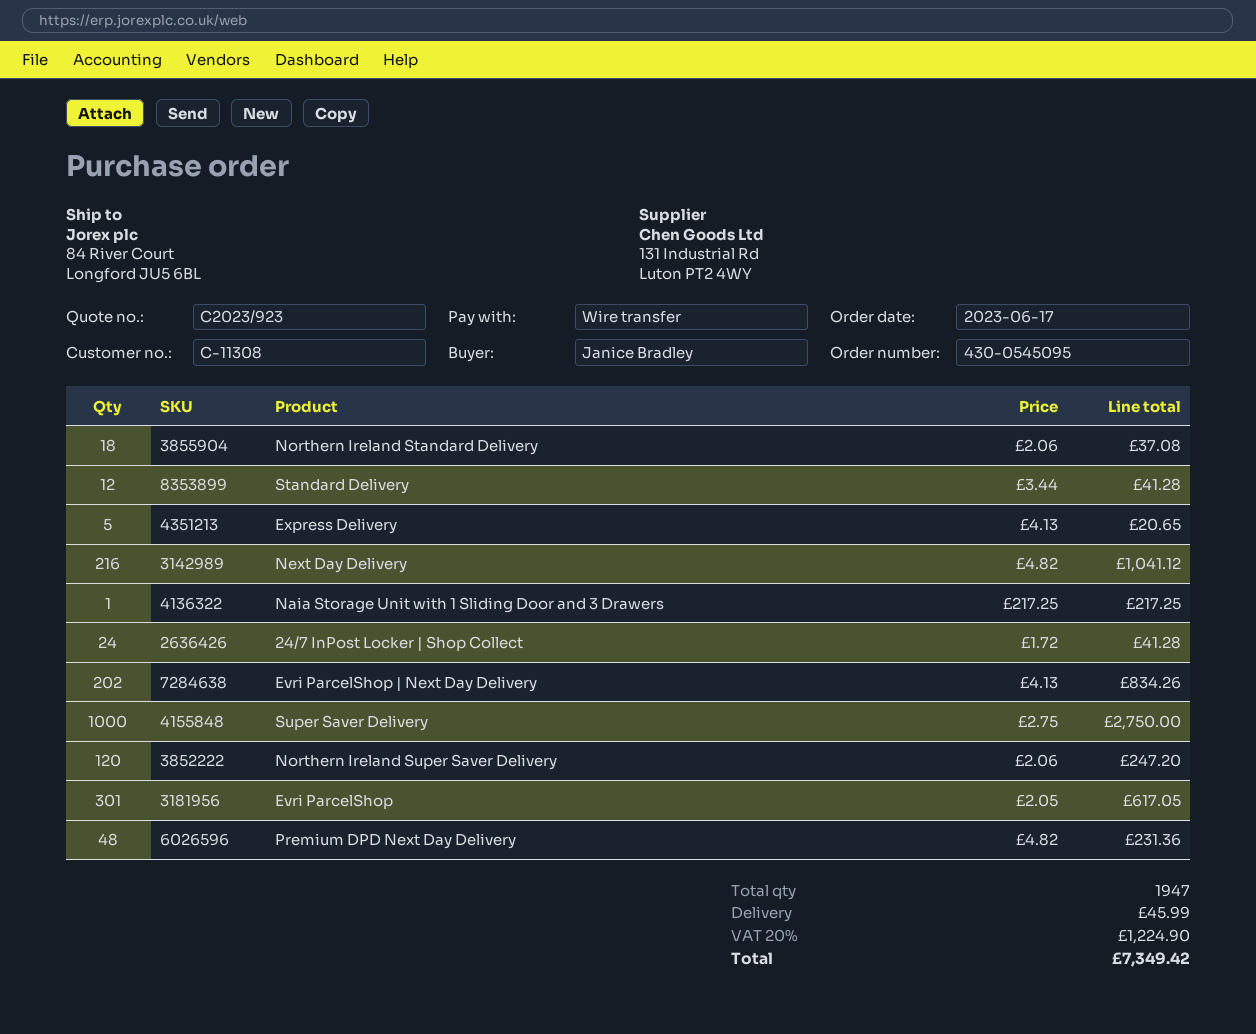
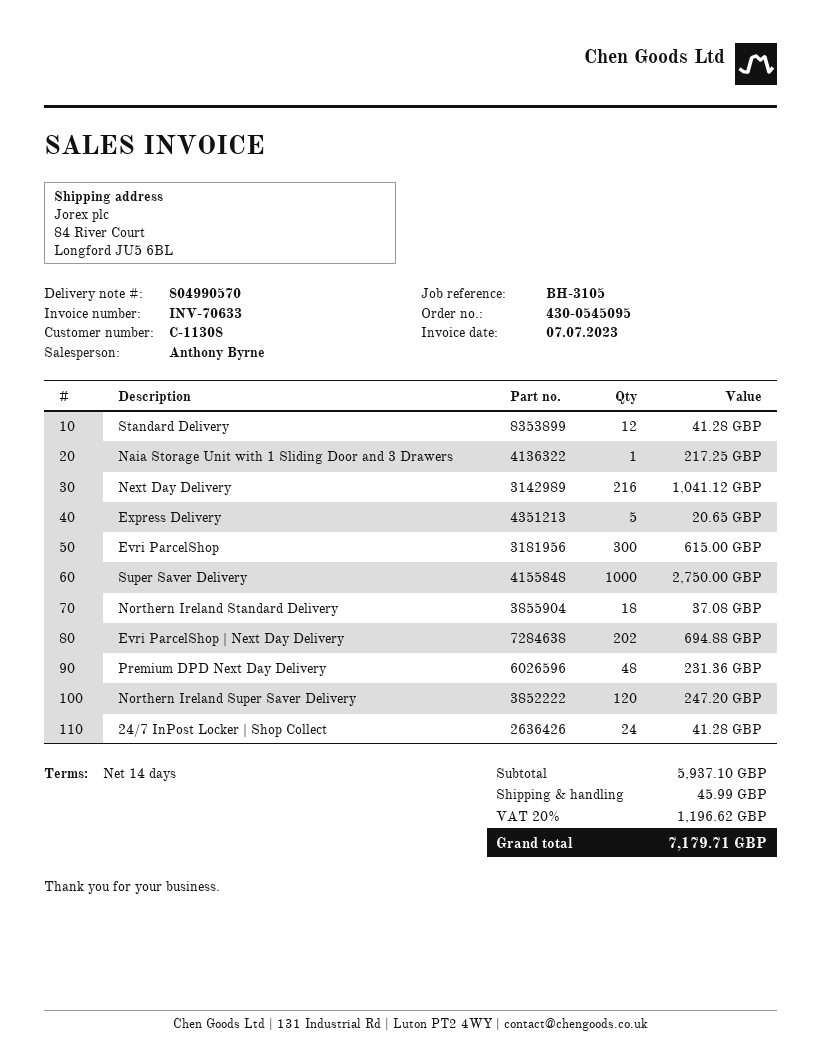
Evri ParcelShop | Next Day Delivery: 202 for 834.26 -> 202 for 694.88
Evri ParcelShop: 301 for 617.05 -> 300 for 615.00
tax: 20% = 1224.90 -> 20% = 1196.62
total: 7349.42 -> 7179.71

